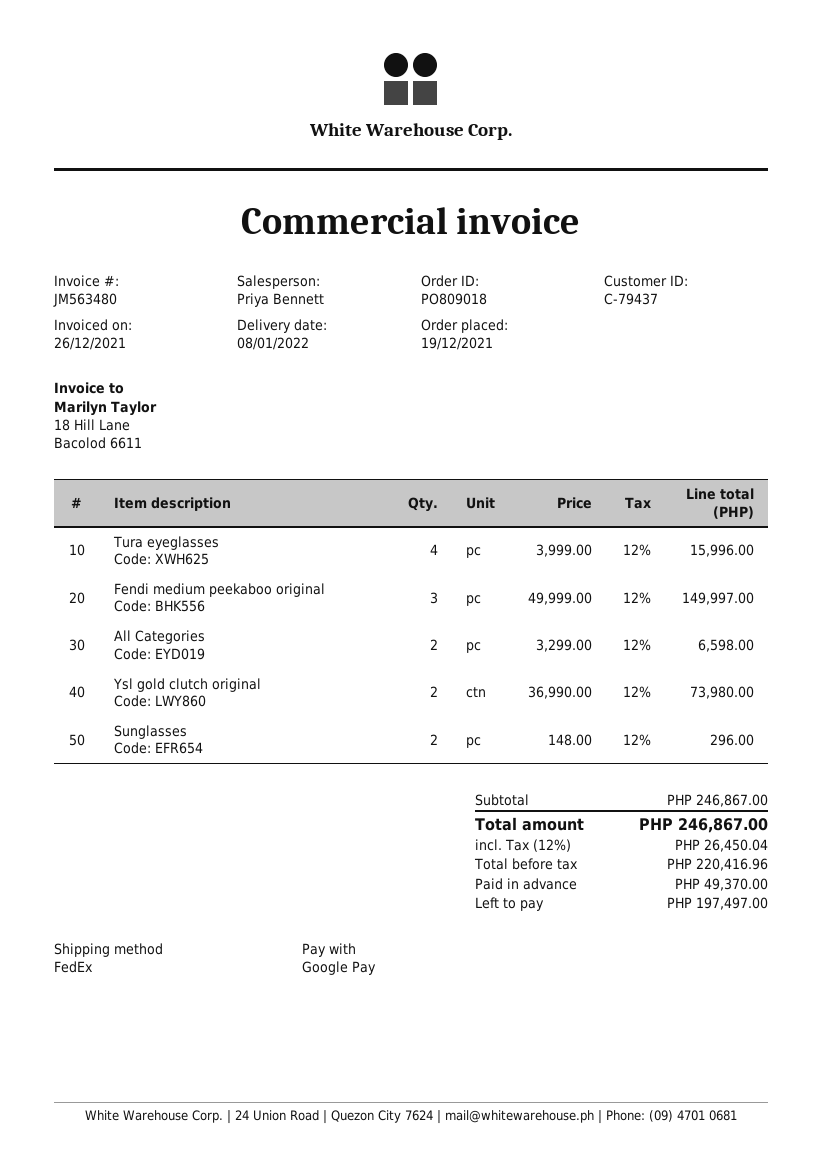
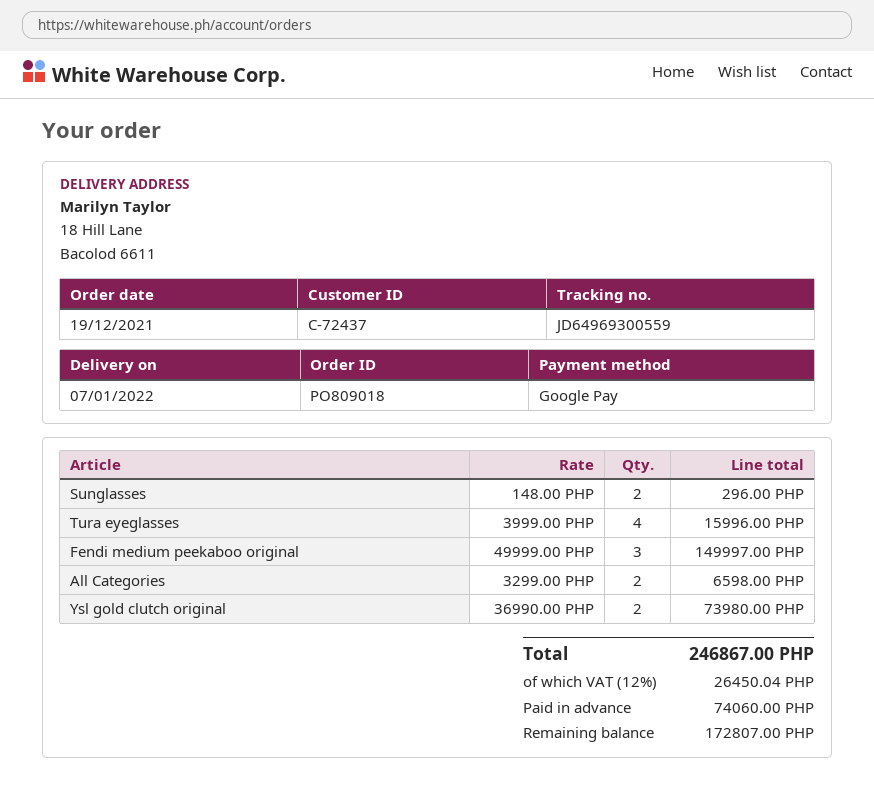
delivery date: 2022-01-08 -> 2022-01-07
customer number: C-79437 -> C-72437
deposit: 49370.00 -> 74060.00
balance: 197497.00 -> 172807.00

